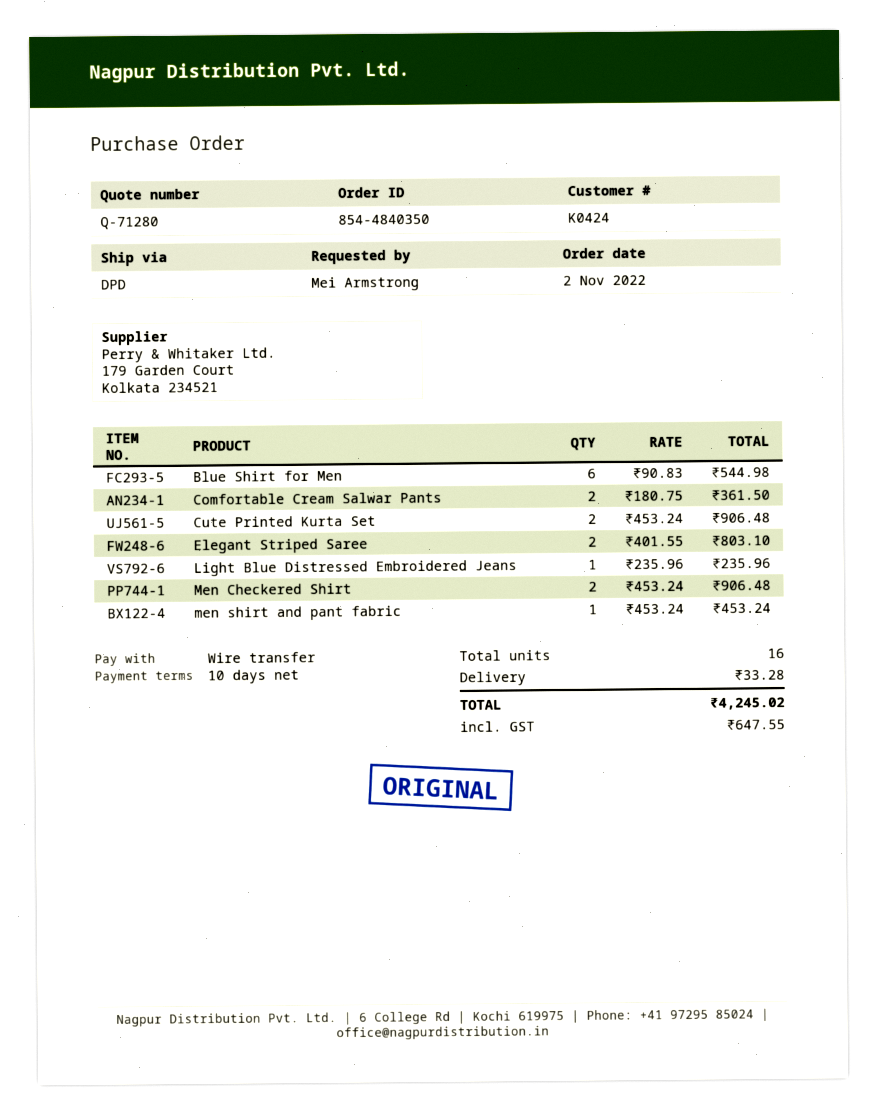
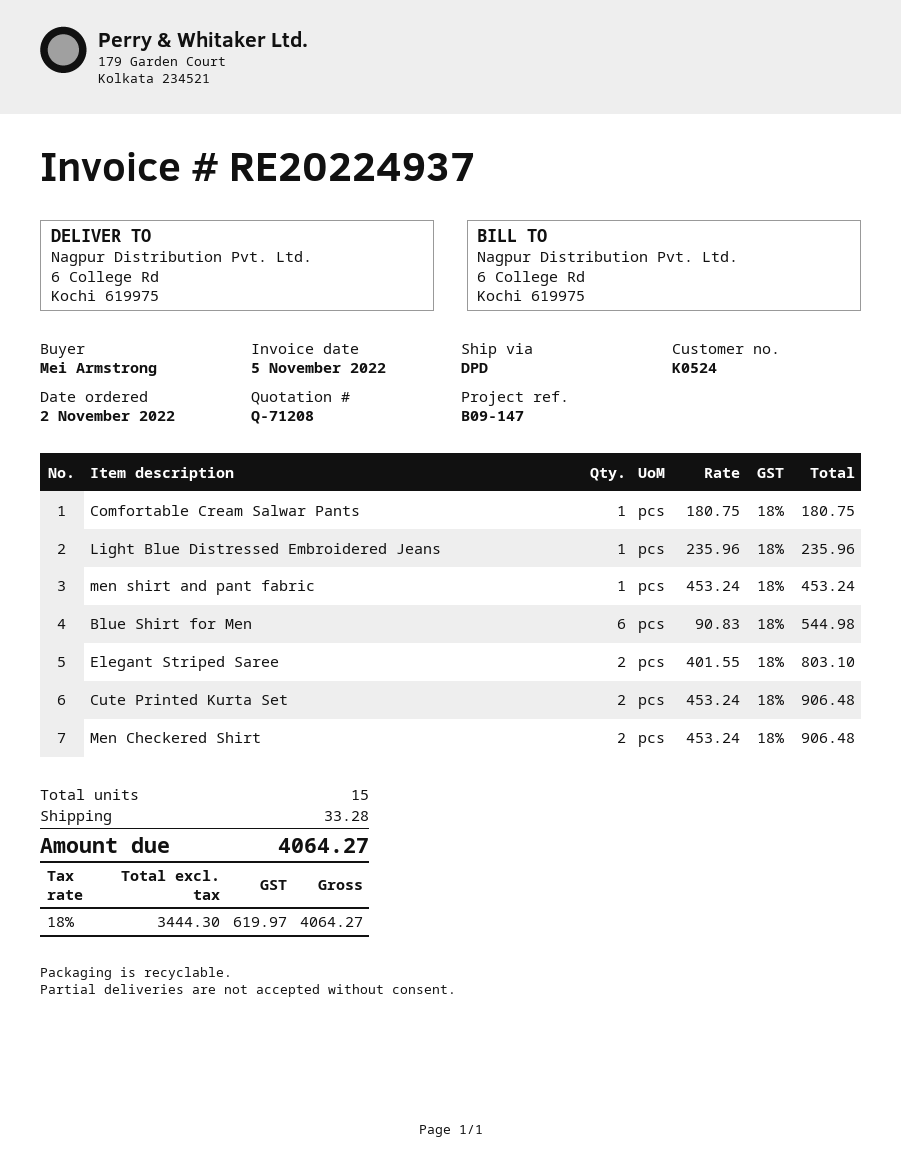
quote number: Q-71280 -> Q-71208
customer number: K0424 -> K0524
Comfortable Cream Salwar Pants: 2 x 180.75 = 361.50 -> 1 x 180.75 = 180.75
total quantity: 16 -> 15
tax: 647.55 -> 619.97
total: 4245.02 -> 4064.27

